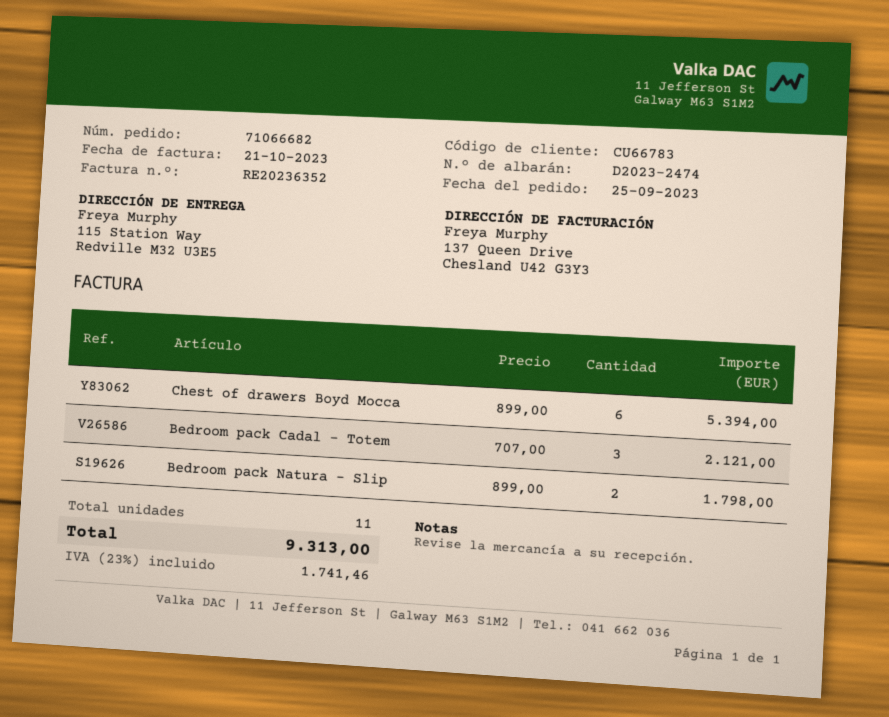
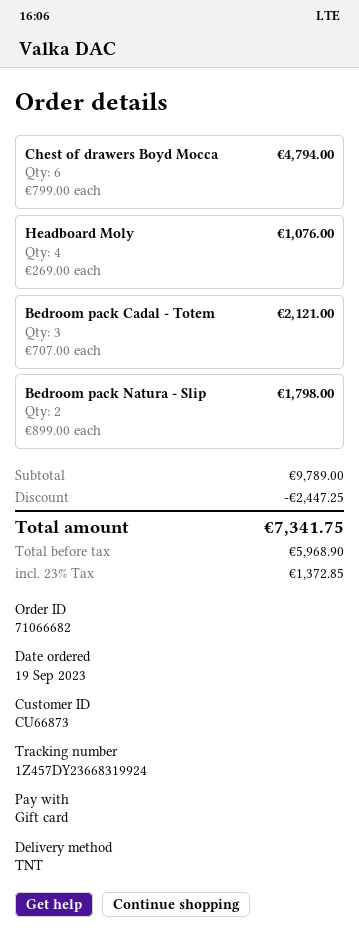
order date: 2023-09-25 -> 2023-09-19
customer number: CU66783 -> CU66873
Chest of drawers Boyd Mocca: 6 x 899.00 = 5394.00 -> 6 x 799.00 = 4794.00
Headboard Moly: none -> 4 x 269.00 = 1076.00
discount: none -> 2447.25
tax: 23% = 1741.46 -> 23% = 1372.85
total: 9313.00 -> 7341.75

